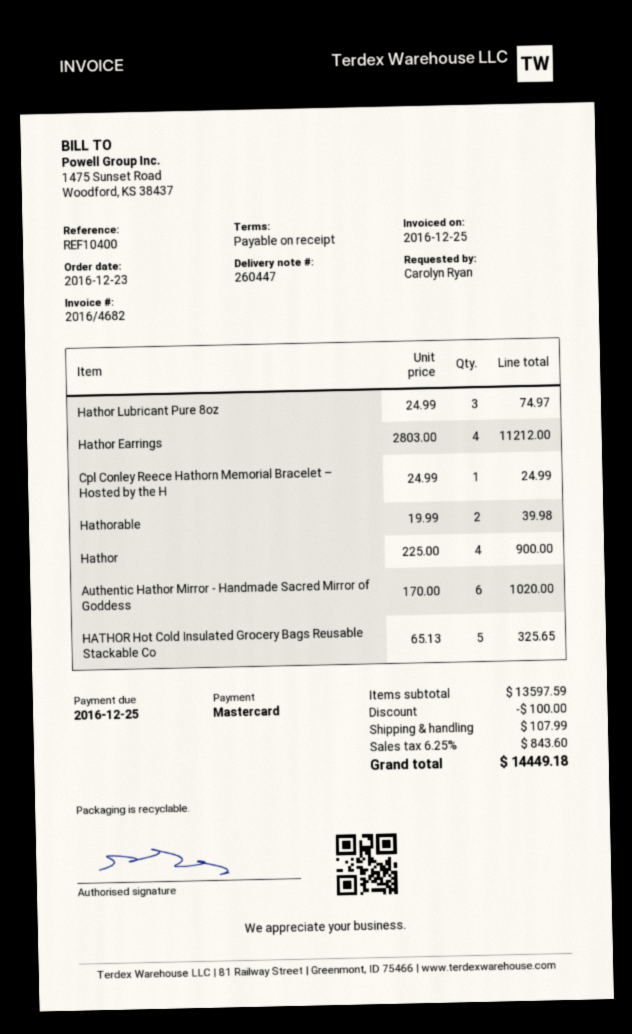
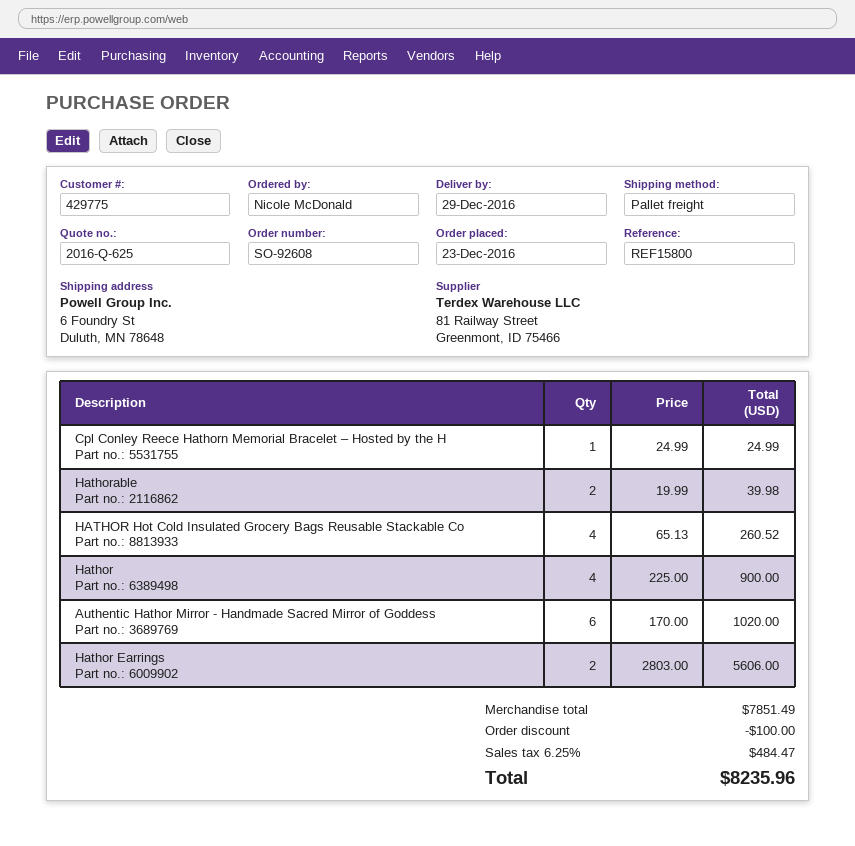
reference: REF10400 -> REF15800
ordered by: Carolyn Ryan -> Nicole McDonald
Hathor Lubricant Pure 8oz: 3 x 24.99 = 74.97 -> none
Hathor Earrings: 4 x 2803.00 = 11212.00 -> 2 x 2803.00 = 5606.00
HATHOR Hot Cold Insulated Grocery Bags Reusable Stackable Co: 5 x 65.13 = 325.65 -> 4 x 65.13 = 260.52
subtotal: 13597.59 -> 7851.49
shipping: 107.99 -> none
tax: 6.25% = 843.60 -> 6.25% = 484.47
total: 14449.18 -> 8235.96

